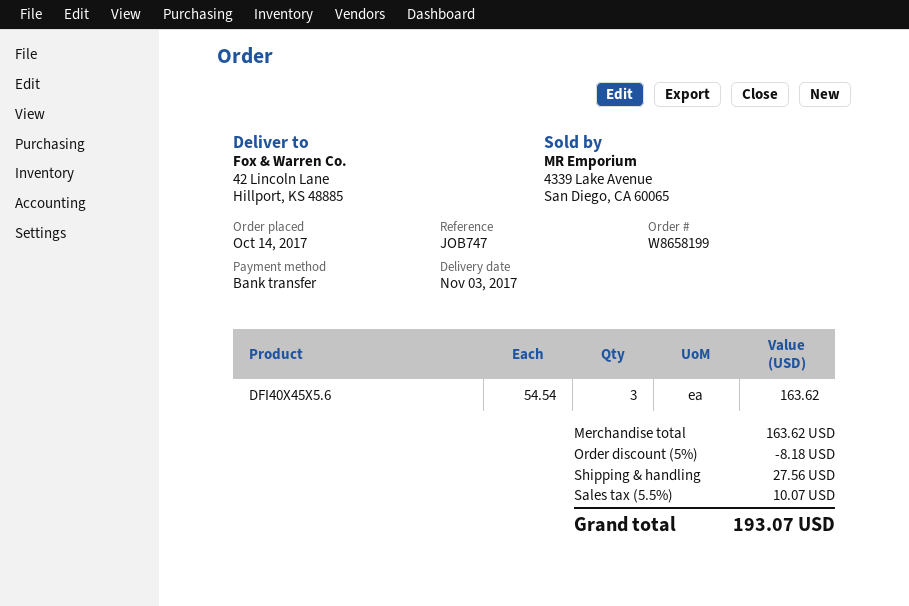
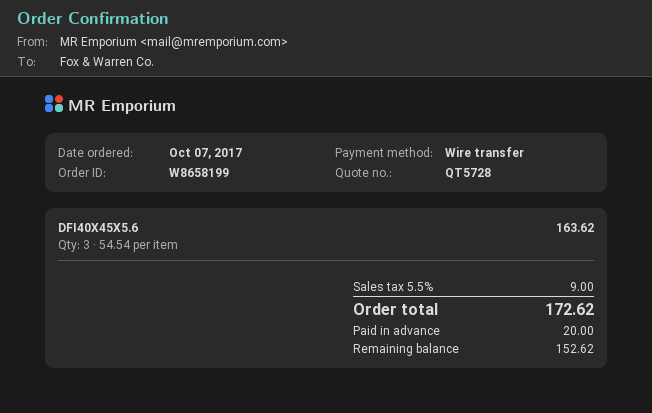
order date: 2017-10-14 -> 2017-10-07
discount: 5% = 8.18 -> none
shipping: 27.56 -> none
tax: 5.5% = 10.07 -> 5.5% = 9.00
total: 193.07 -> 172.62

